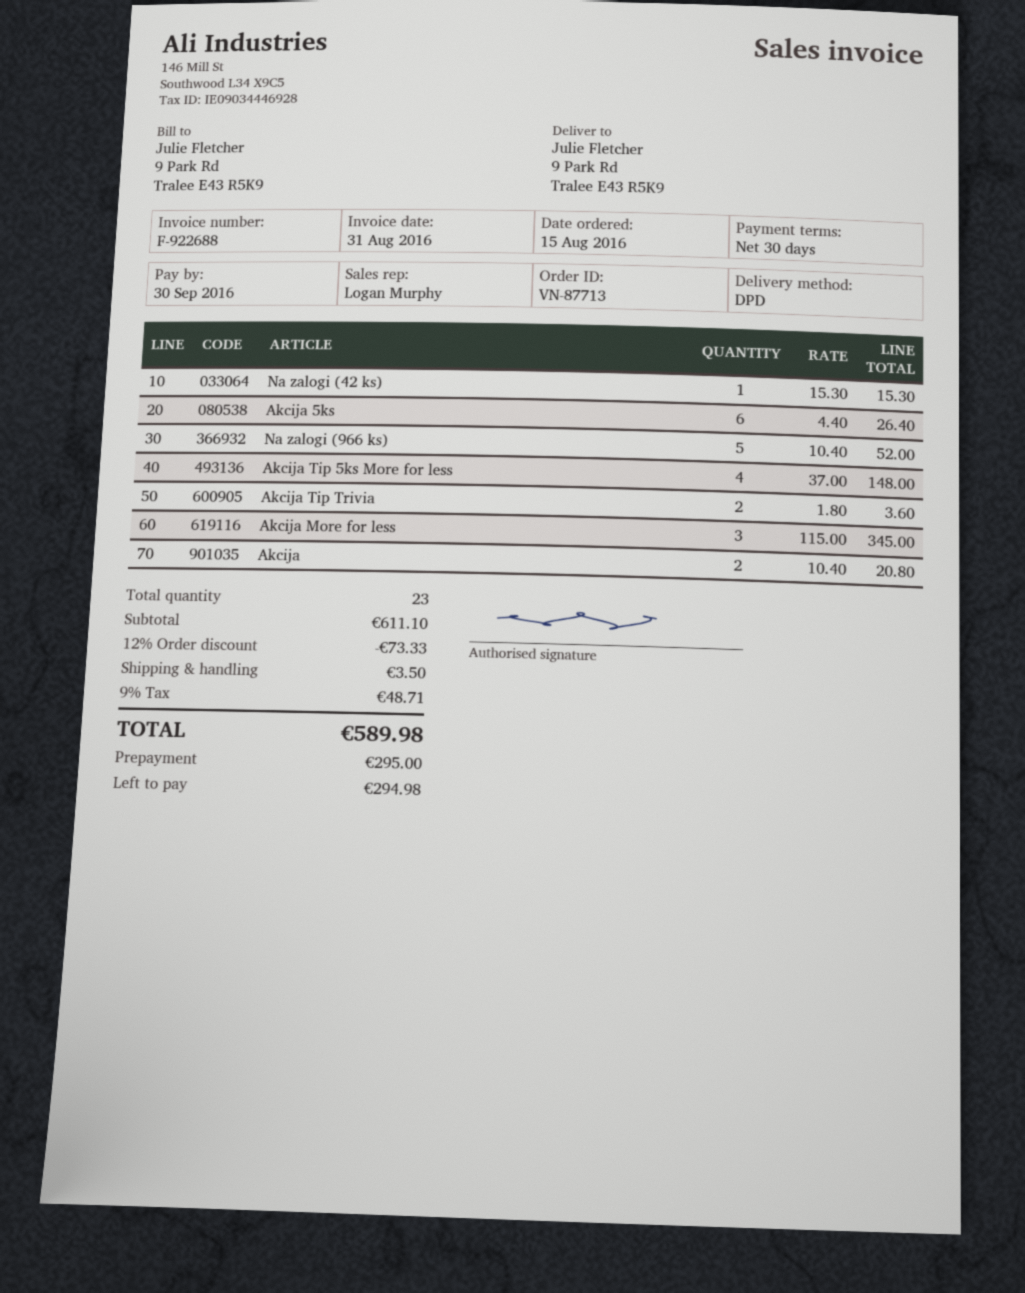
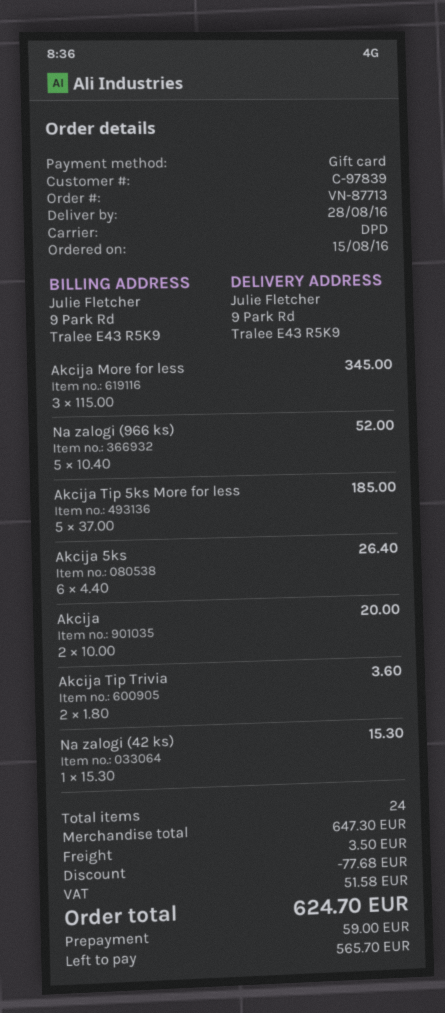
Akcija Tip 5ks More for less: 4 x 37.00 = 148.00 -> 5 x 37.00 = 185.00
Akcija: 2 x 10.40 = 20.80 -> 2 x 10.00 = 20.00
total quantity: 23 -> 24
subtotal: 611.10 -> 647.30
discount: 73.33 -> 77.68
tax: 48.71 -> 51.58
total: 589.98 -> 624.70
deposit: 295.00 -> 59.00
balance: 294.98 -> 565.70

